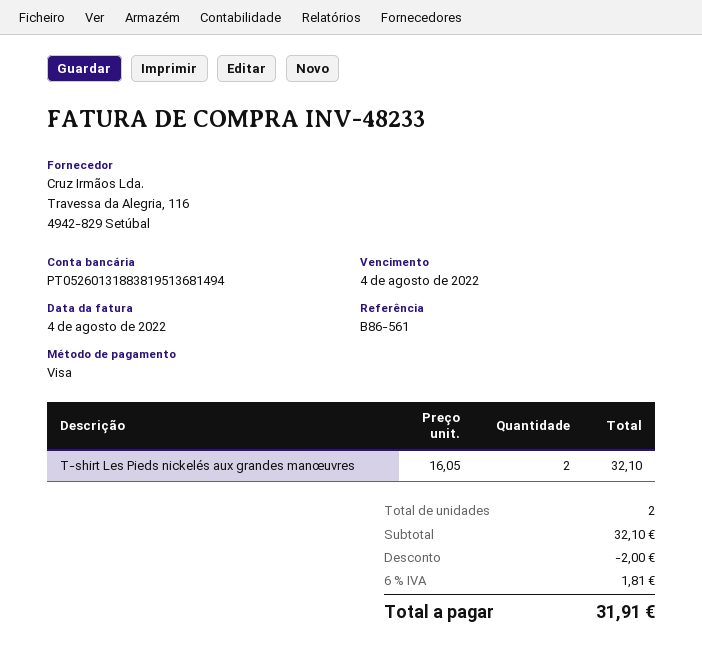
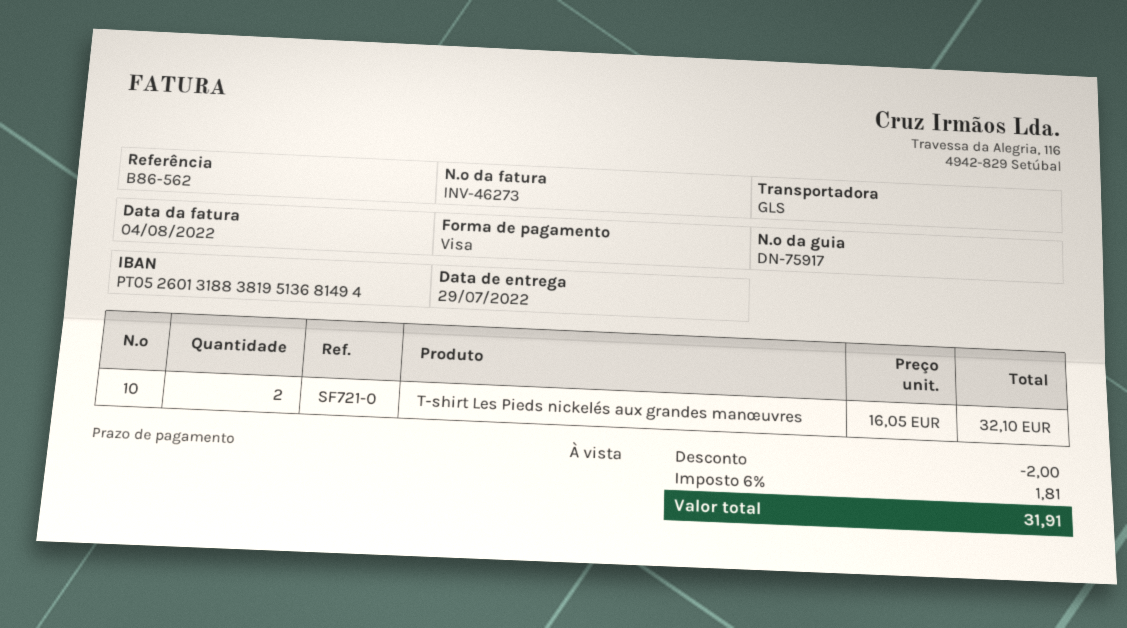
invoice number: INV-48233 -> INV-46273
reference: B86-561 -> B86-562

